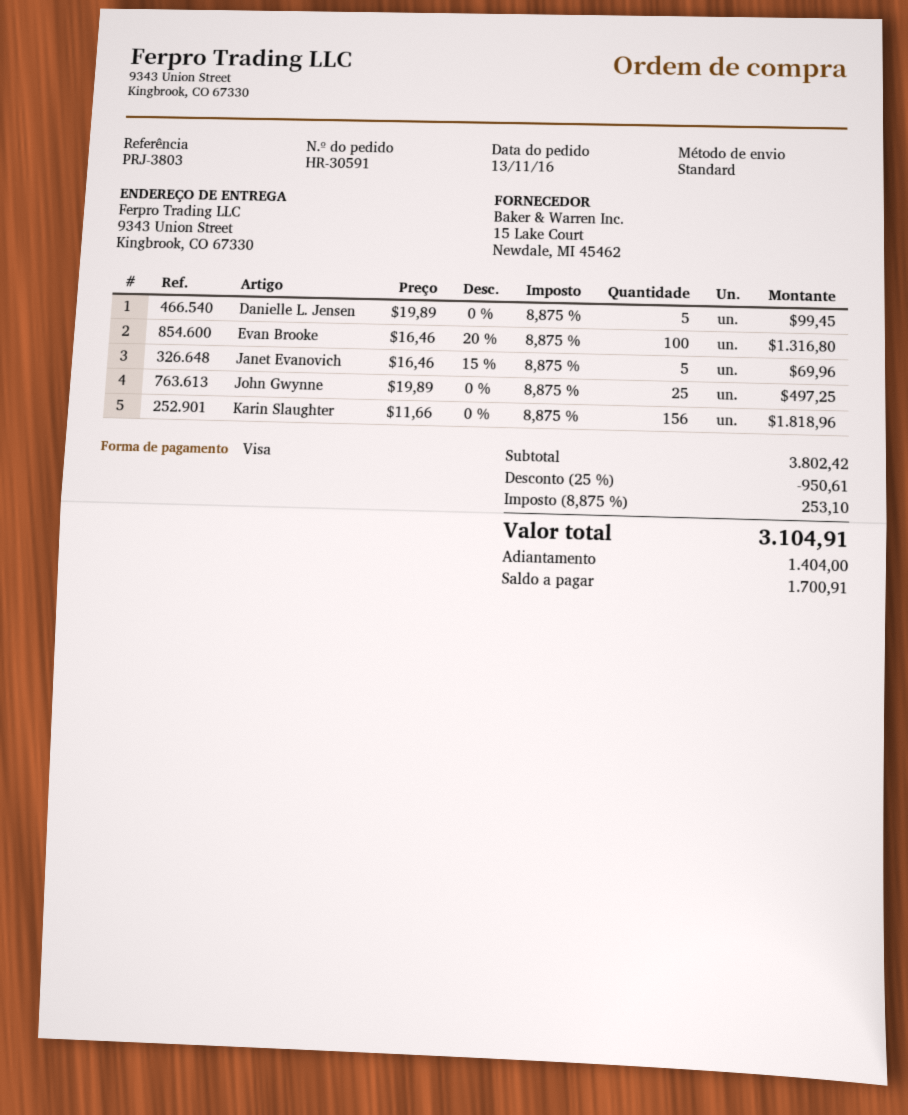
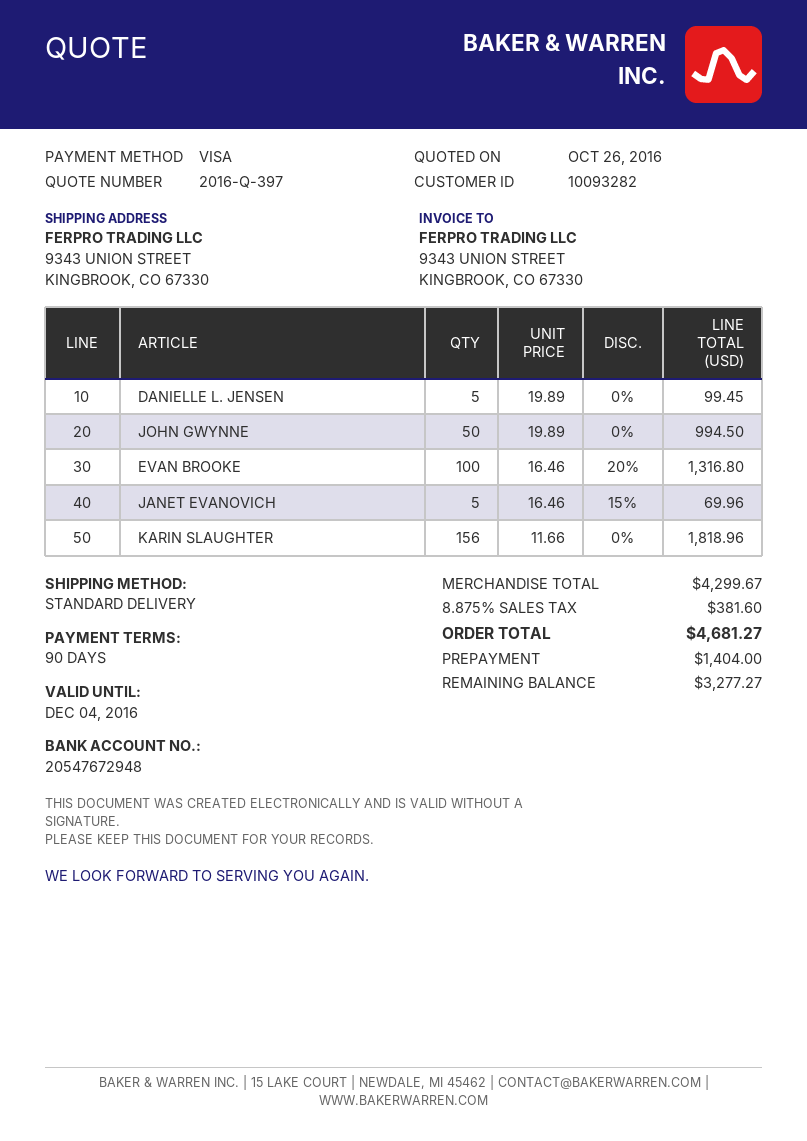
John Gwynne: 25 x 19.89 = 497.25 -> 50 x 19.89 = 994.50
subtotal: 3802.42 -> 4299.67
discount: 25% = 950.61 -> none
tax: 8.875% = 253.10 -> 8.875% = 381.60
total: 3104.91 -> 4681.27
balance: 1700.91 -> 3277.27

